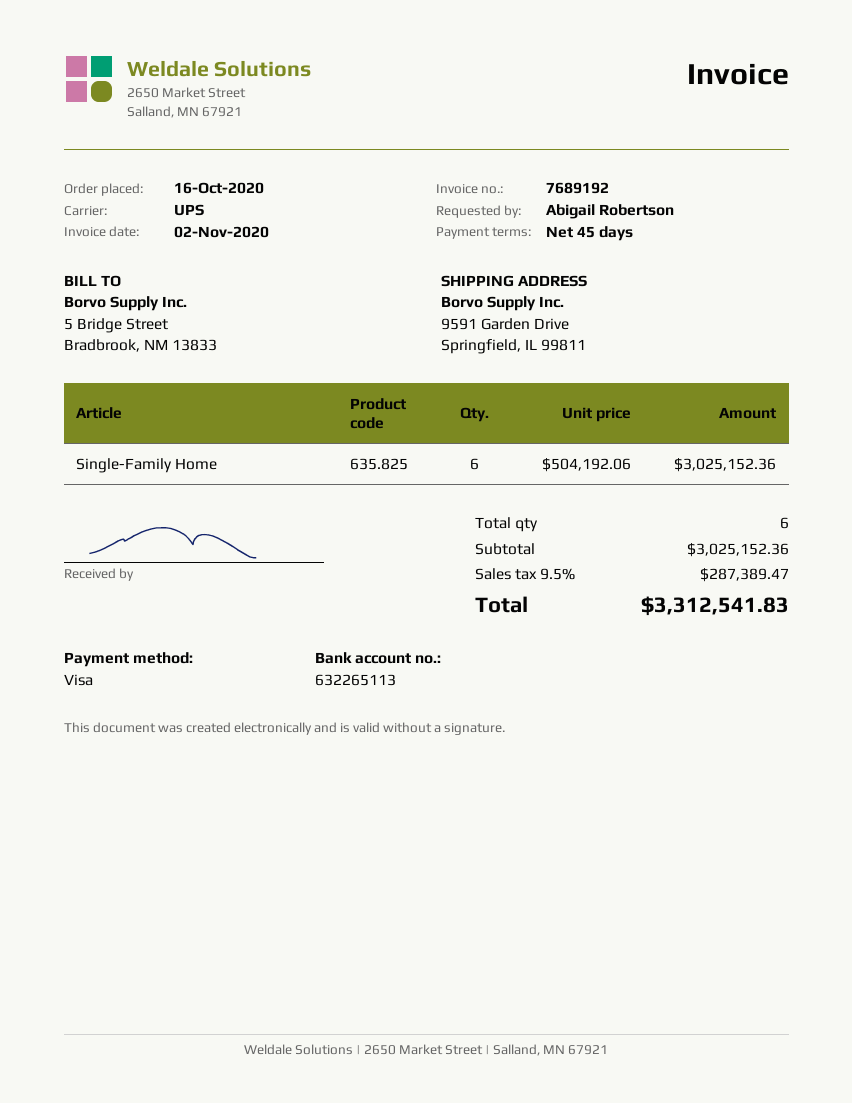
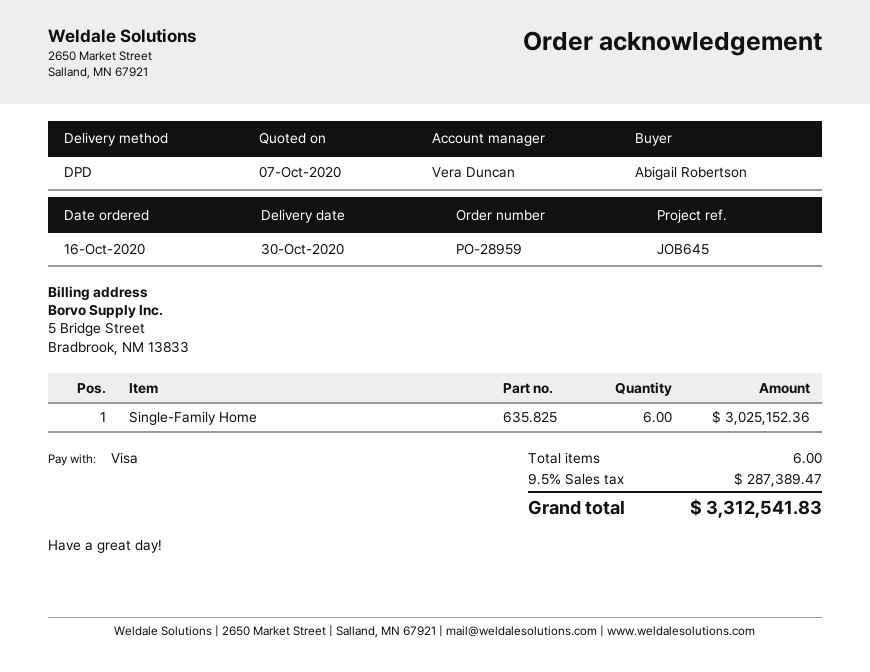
shipping method: UPS -> DPD

